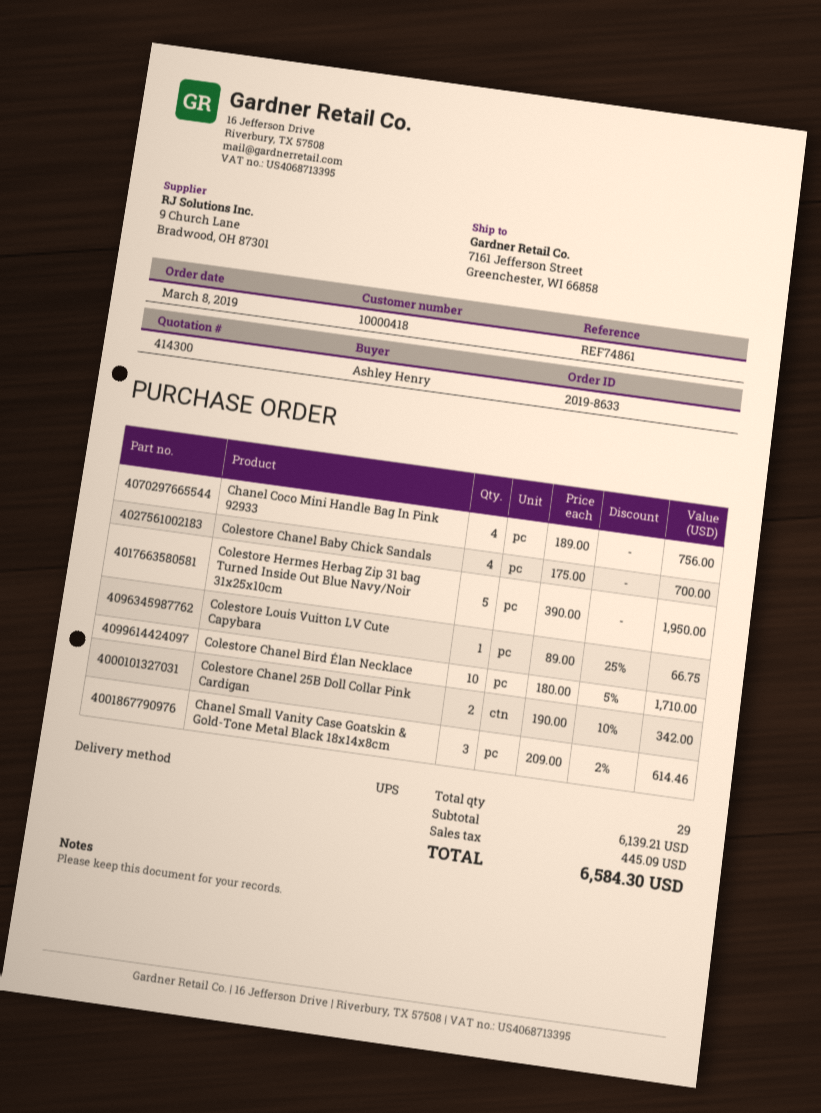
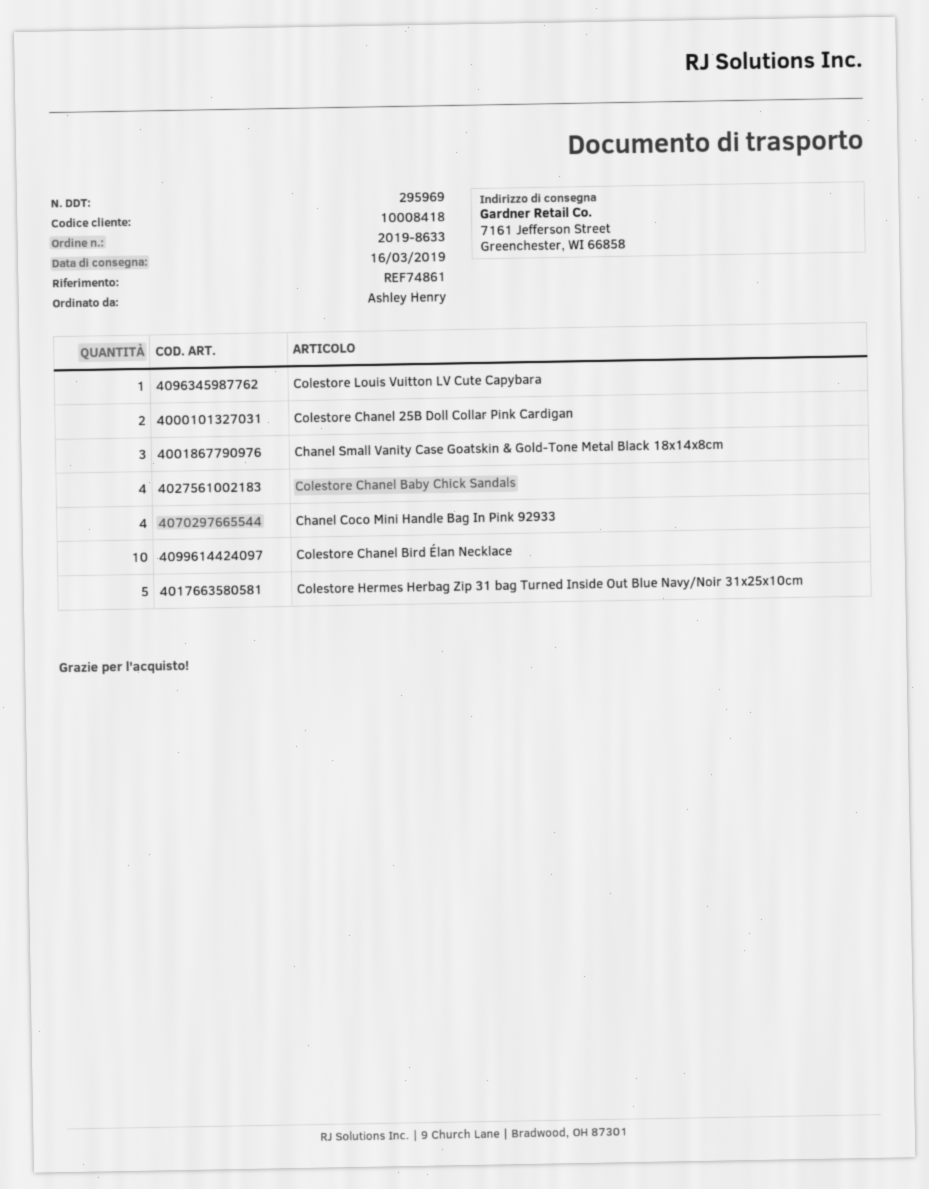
customer number: 10000418 -> 10008418

